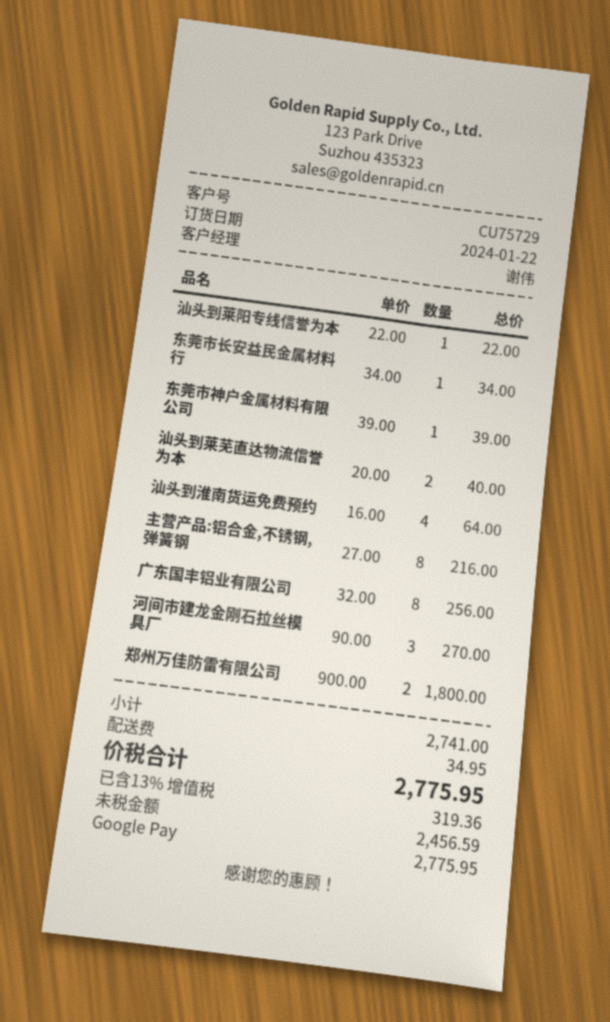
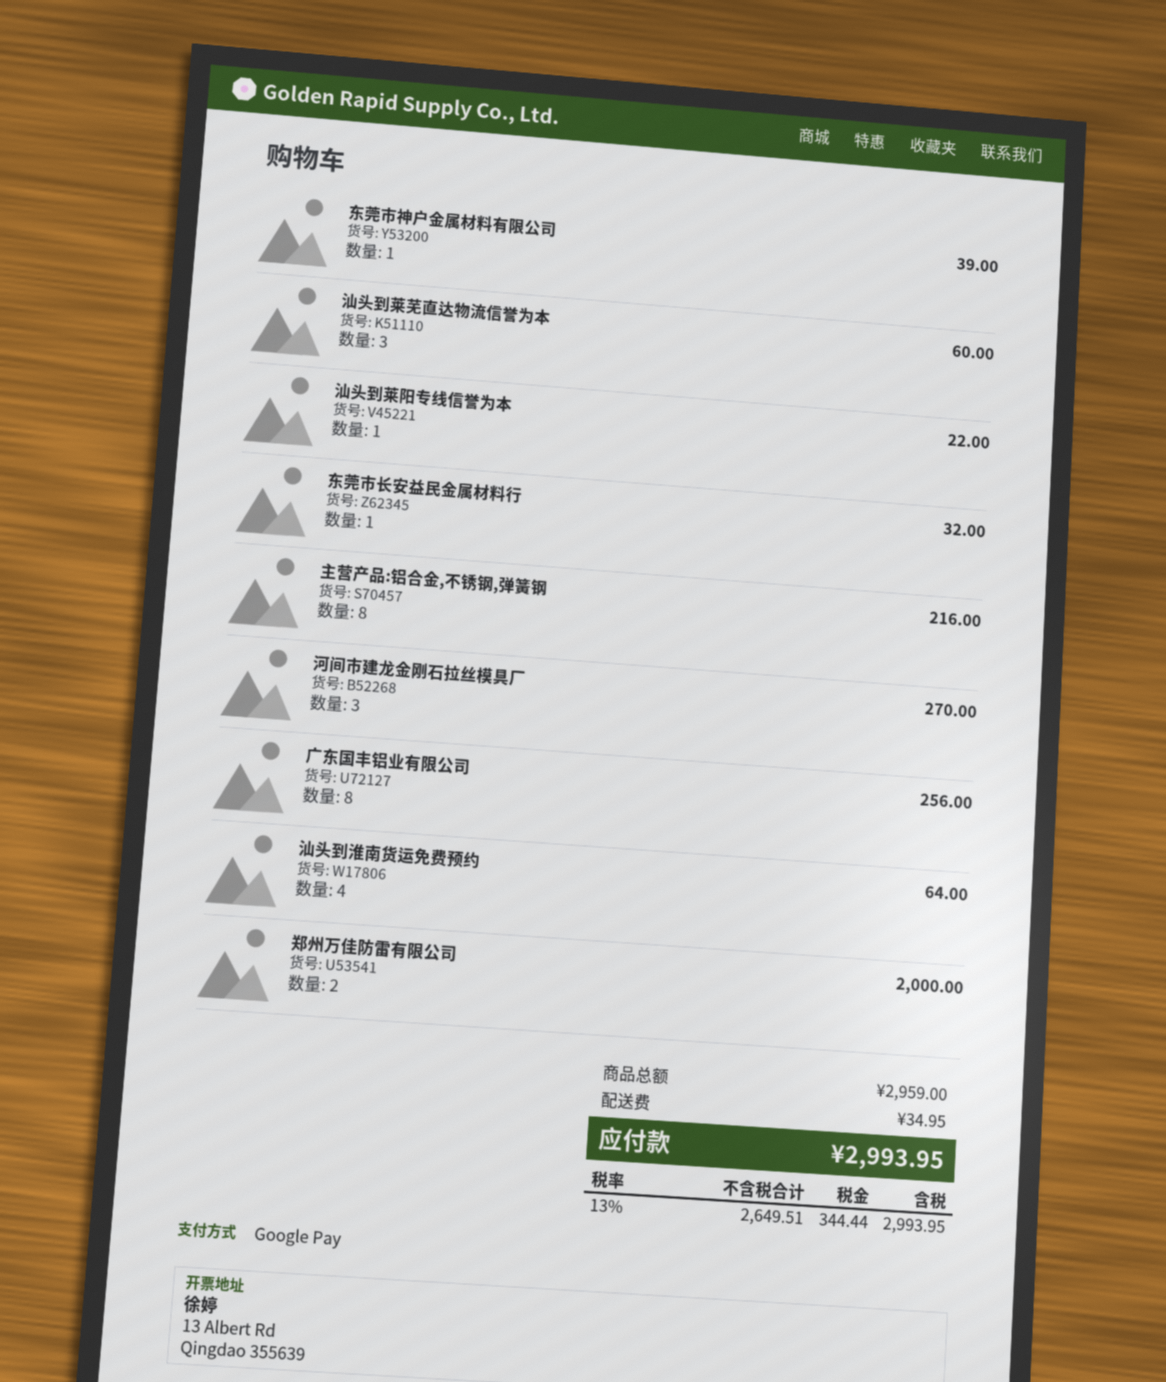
东莞市长安益民金属材料行: 1 for 34.00 -> 1 for 32.00
汕头到莱芜直达物流信誉为本: 2 for 40.00 -> 3 for 60.00
郑州万佳防雷有限公司: 2 for 1800.00 -> 2 for 2000.00
subtotal: 2741.00 -> 2959.00
net: 2456.59 -> 2649.51
tax: 13% = 319.36 -> 13% = 344.44
total: 2775.95 -> 2993.95

